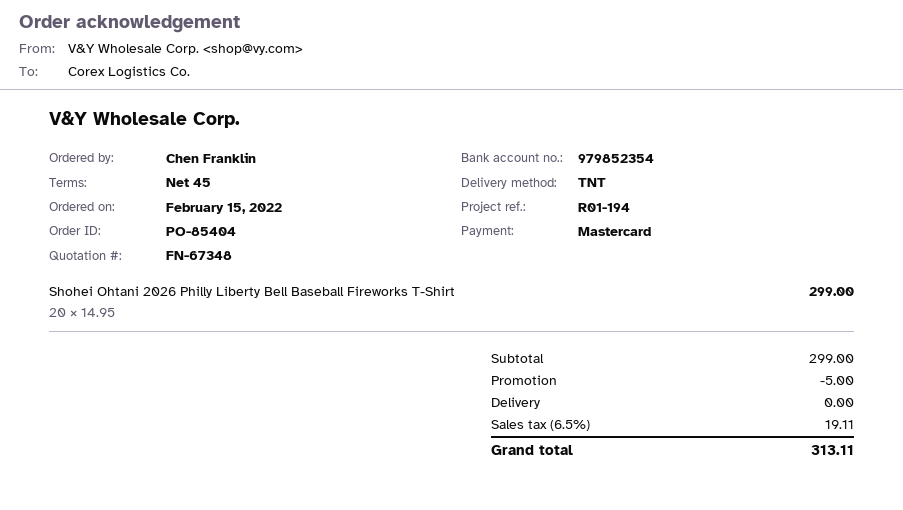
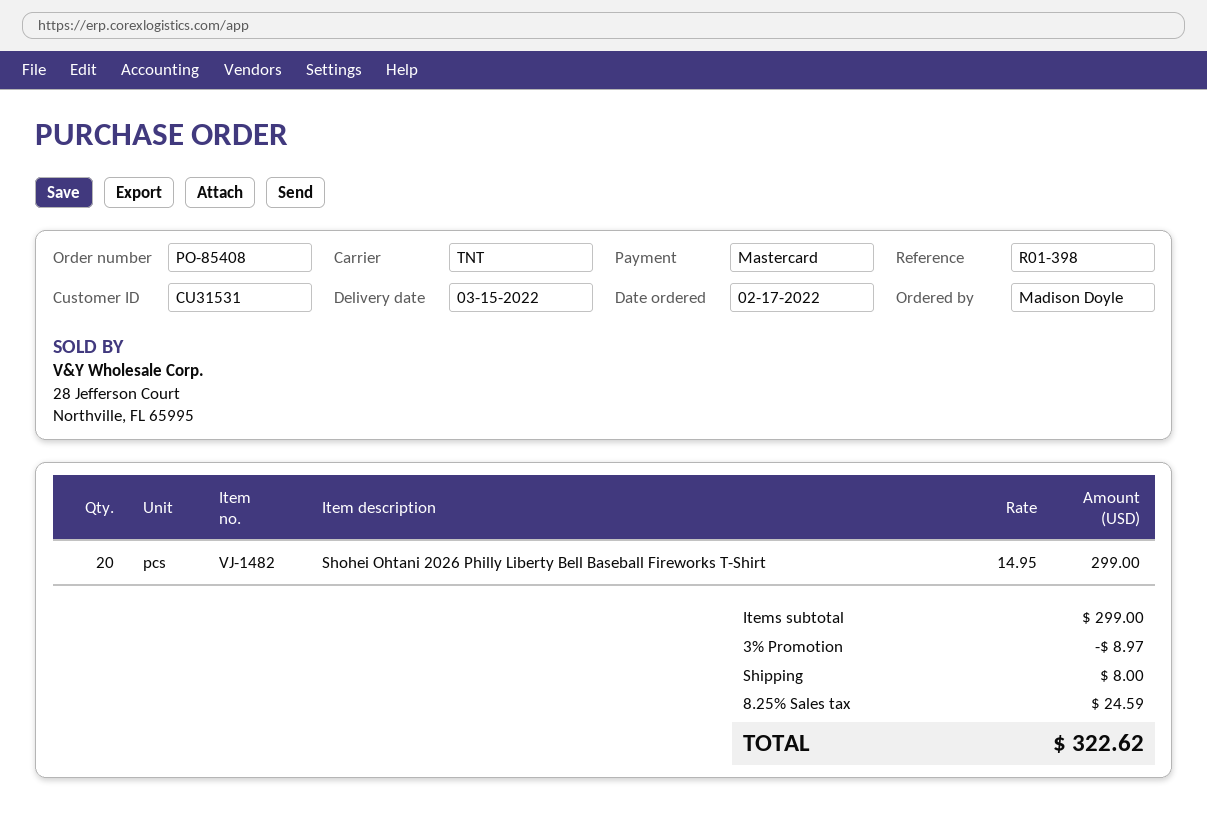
order number: PO-85404 -> PO-85408
order date: 2022-02-15 -> 2022-02-17
reference: R01-194 -> R01-398
ordered by: Chen Franklin -> Madison Doyle
discount: 5.00 -> 8.97
shipping: 0.00 -> 8.00
tax: 6.5% = 19.11 -> 8.25% = 24.59
total: 313.11 -> 322.62

